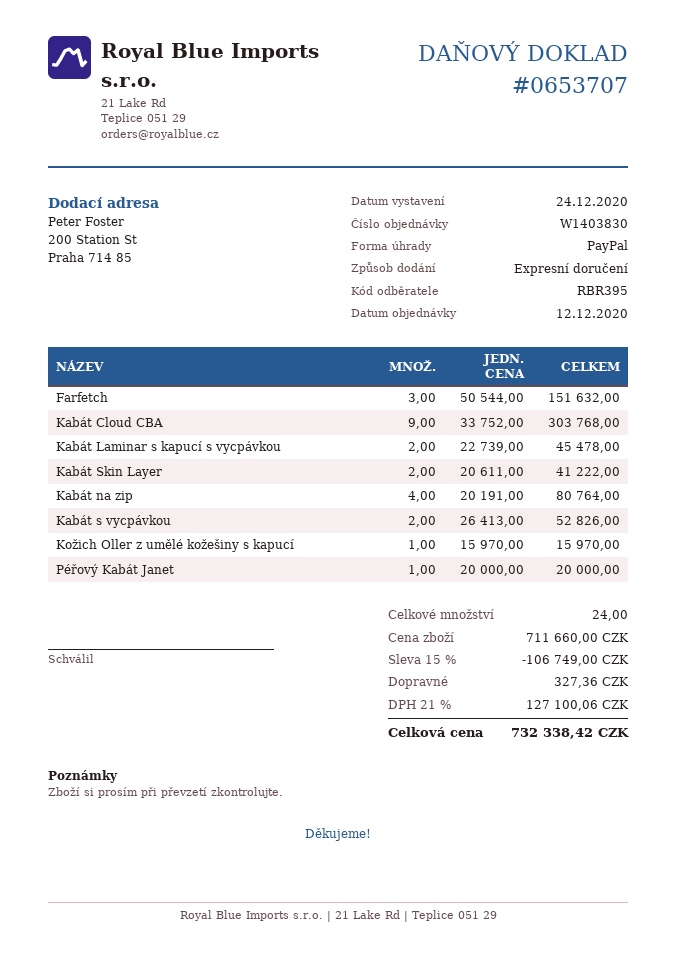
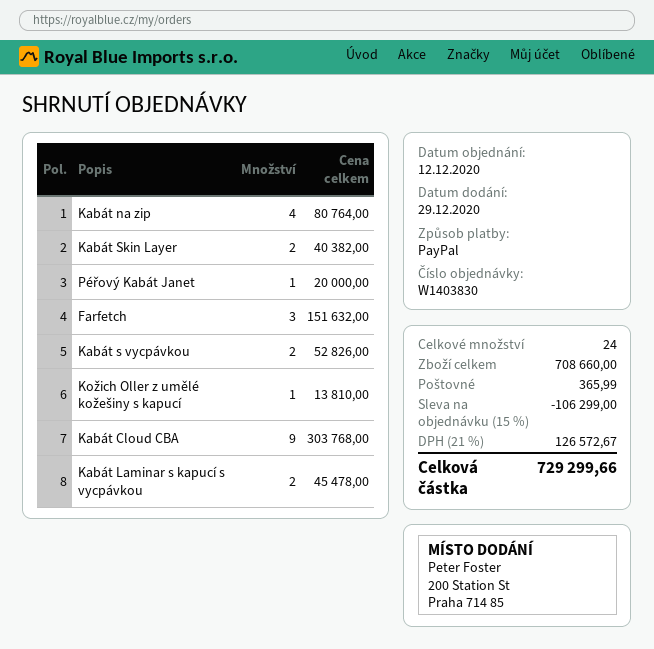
Kabát Skin Layer: 2 for 41222.00 -> 2 for 40382.00
Kožich Oller z umělé kožešiny s kapucí: 1 for 15970.00 -> 1 for 13810.00
subtotal: 711660.00 -> 708660.00
discount: 15% = 106749.00 -> 15% = 106299.00
shipping: 327.36 -> 365.99
tax: 21% = 127100.06 -> 21% = 126572.67
total: 732338.42 -> 729299.66

